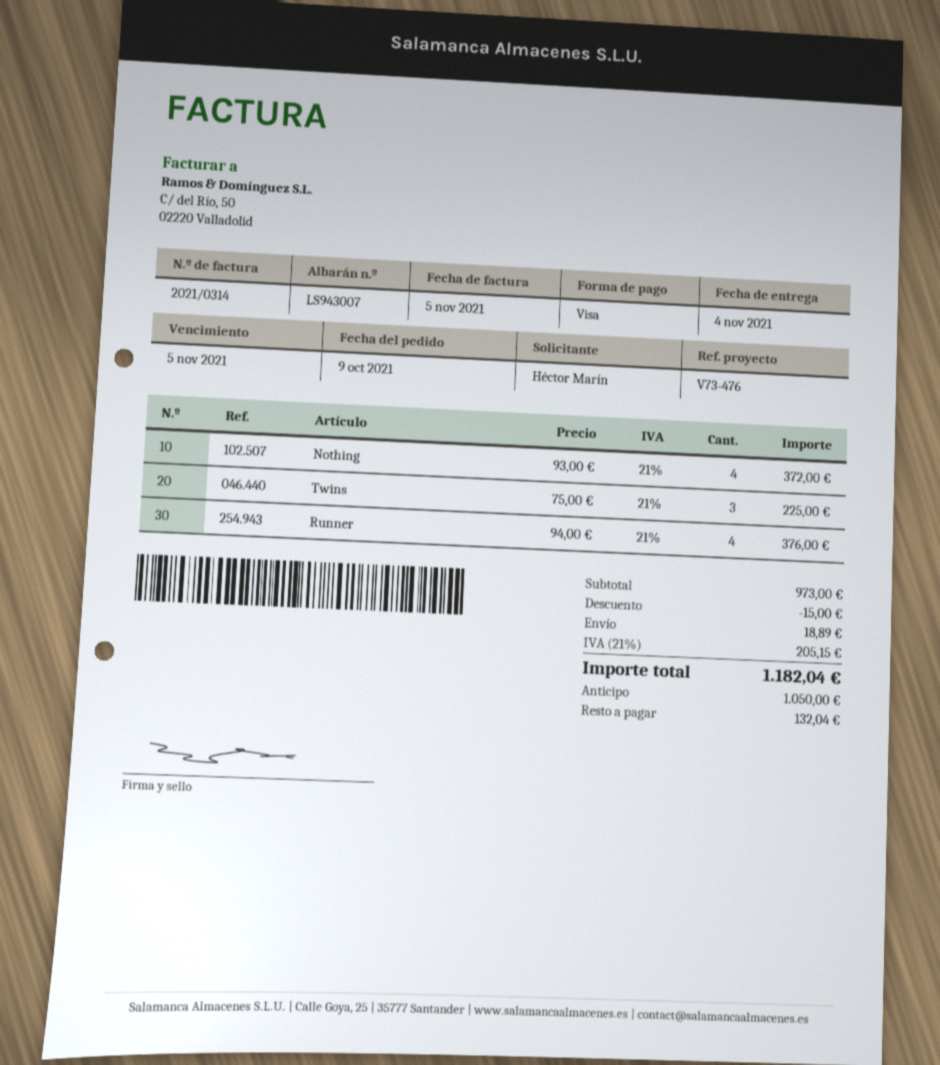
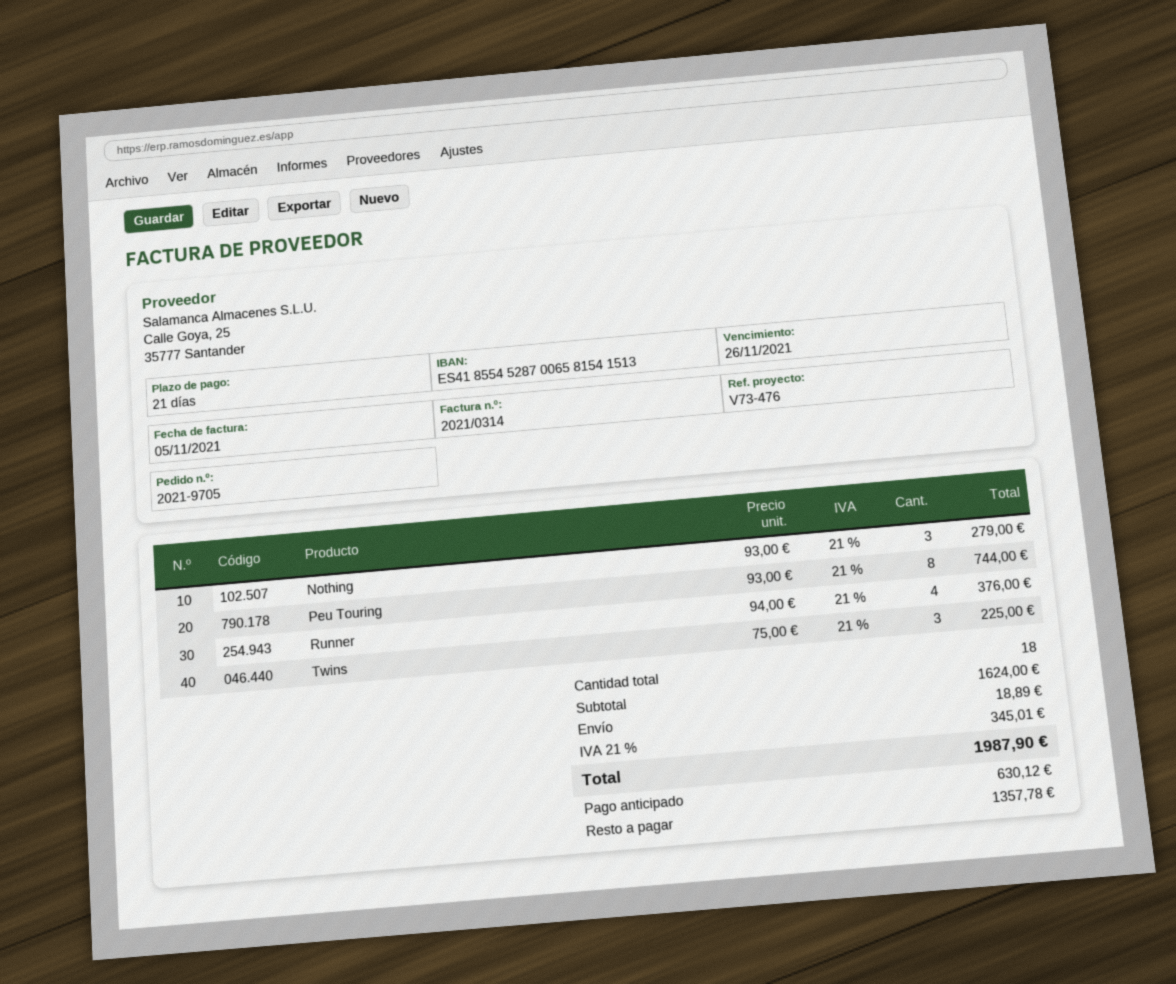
due date: 2021-11-05 -> 2021-11-26
Nothing: 4 x 93.00 = 372.00 -> 3 x 93.00 = 279.00
Peu Touring: none -> 8 x 93.00 = 744.00
subtotal: 973.00 -> 1624.00
discount: 15.00 -> none
tax: 21% = 205.15 -> 21% = 345.01
total: 1182.04 -> 1987.90
deposit: 1050.00 -> 630.12
balance: 132.04 -> 1357.78

